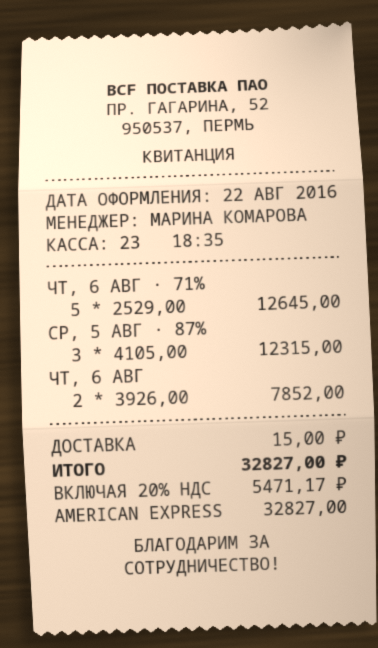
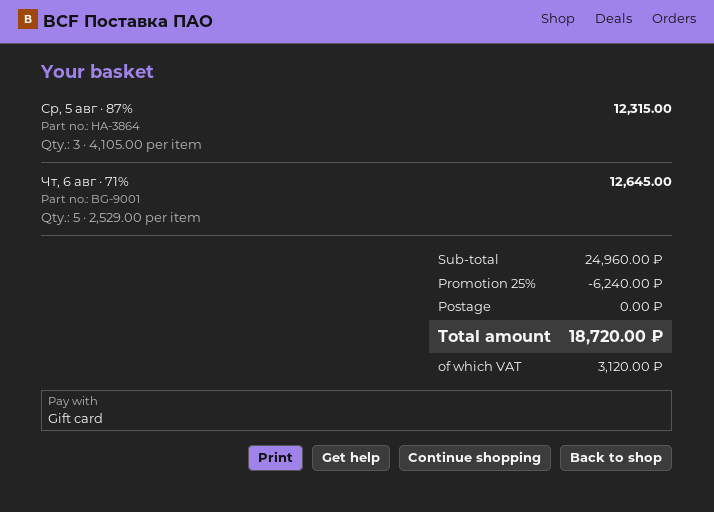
payment method: American Express -> gift card
ЧТ, 6 АВГ: 2 x 3926.00 = 7852.00 -> none
discount: none -> 25% = 6240.00
shipping: 15.00 -> 0.00
tax: 5471.17 -> 3120.00
total: 32827.00 -> 18720.00

